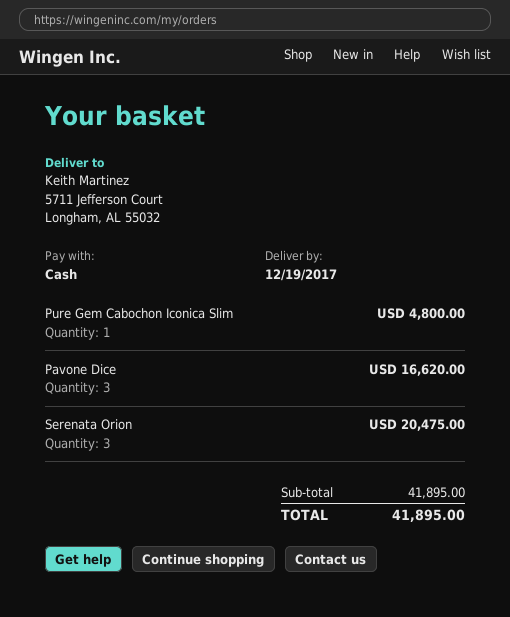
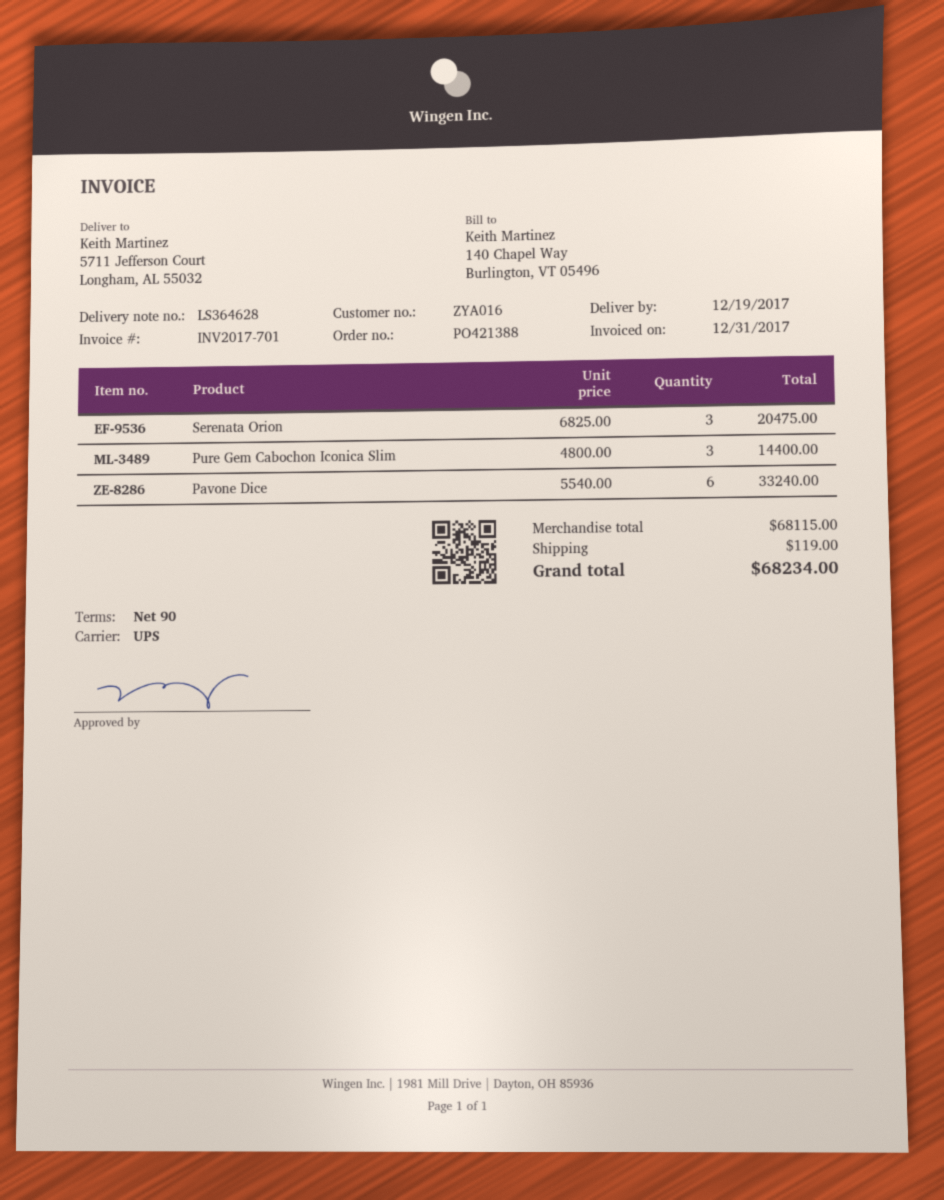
Pure Gem Cabochon Iconica Slim: 1 for 4800.00 -> 3 for 14400.00
Pavone Dice: 3 for 16620.00 -> 6 for 33240.00
subtotal: 41895.00 -> 68115.00
shipping: none -> 119.00
total: 41895.00 -> 68234.00

